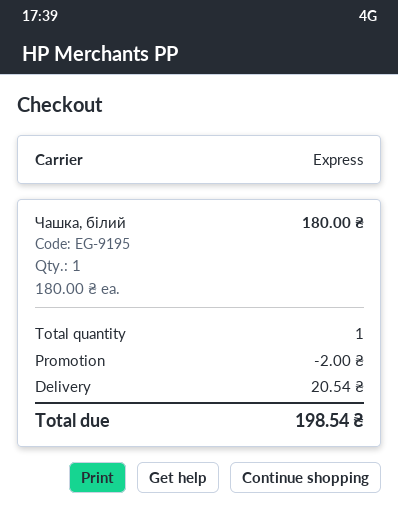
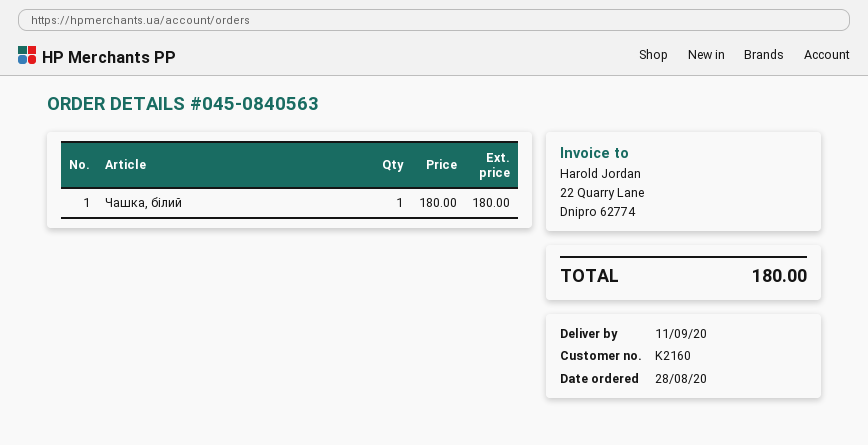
discount: 2.00 -> none
shipping: 20.54 -> none
total: 198.54 -> 180.00

